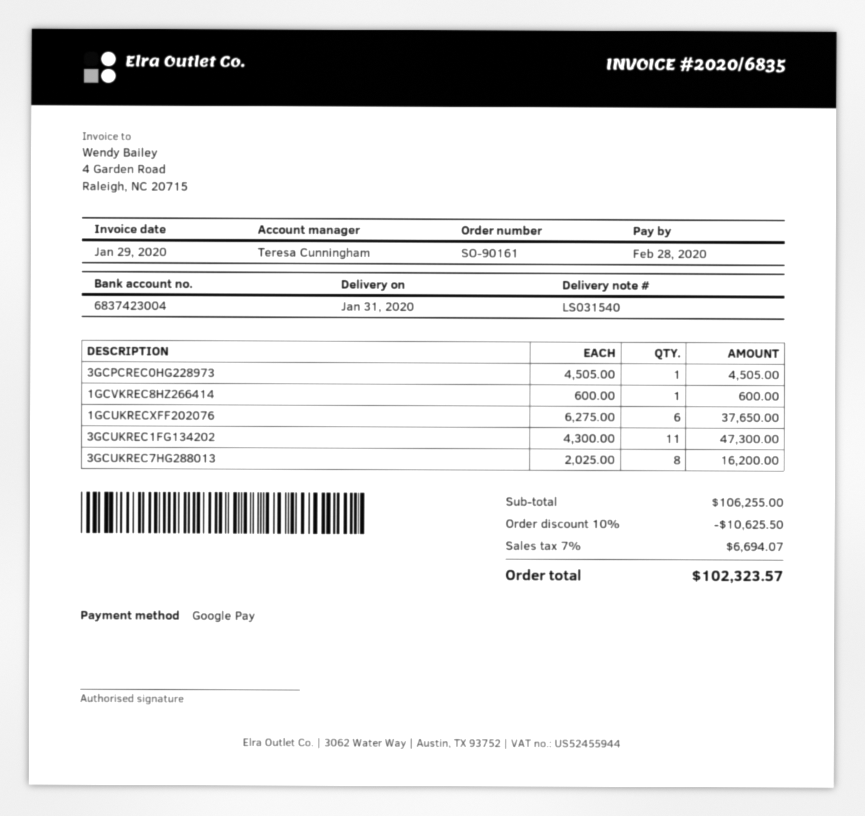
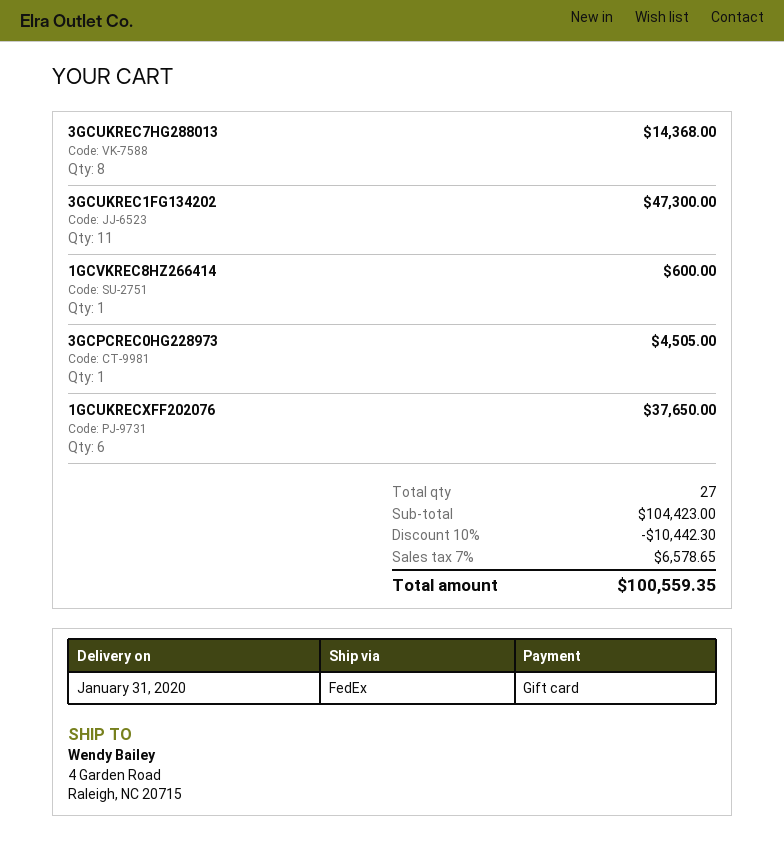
payment method: Google Pay -> gift card
3GCUKREC7HG288013: 8 for 16200.00 -> 8 for 14368.00
subtotal: 106255.00 -> 104423.00
discount: 10% = 10625.50 -> 10% = 10442.30
tax: 7% = 6694.07 -> 7% = 6578.65
total: 102323.57 -> 100559.35

